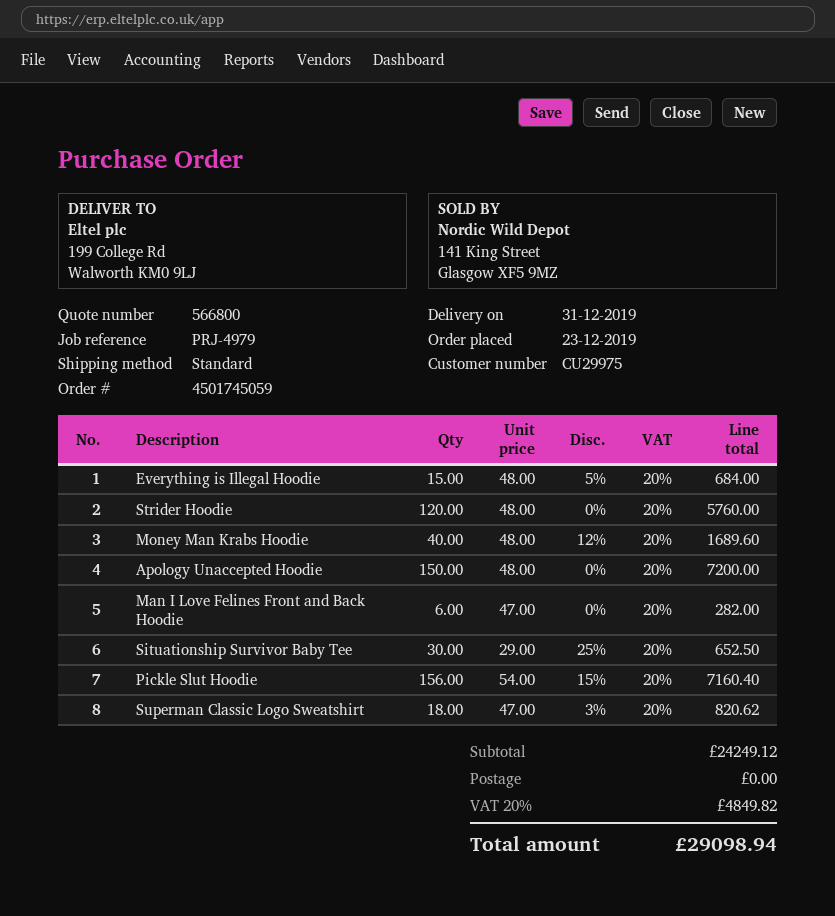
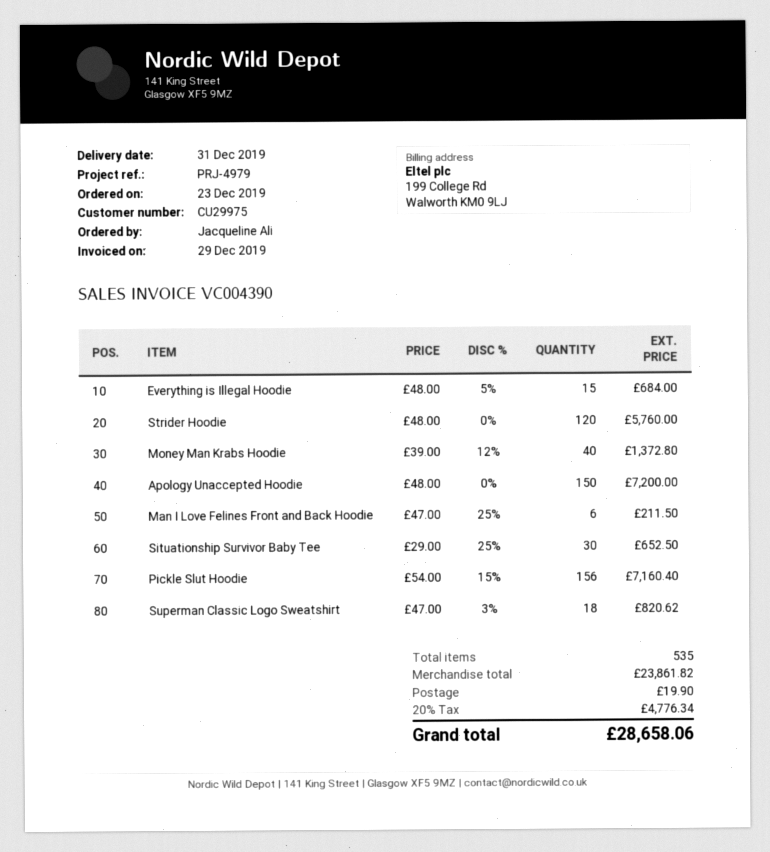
Money Man Krabs Hoodie: 40 x 48.00 - 12% = 1689.60 -> 40 x 39.00 - 12% = 1372.80
Man I Love Felines Front and Back Hoodie: 6 x 47.00 = 282.00 -> 6 x 47.00 - 25% = 211.50
subtotal: 24249.12 -> 23861.82
shipping: 0.00 -> 19.90
tax: 20% = 4849.82 -> 20% = 4776.34
total: 29098.94 -> 28658.06

